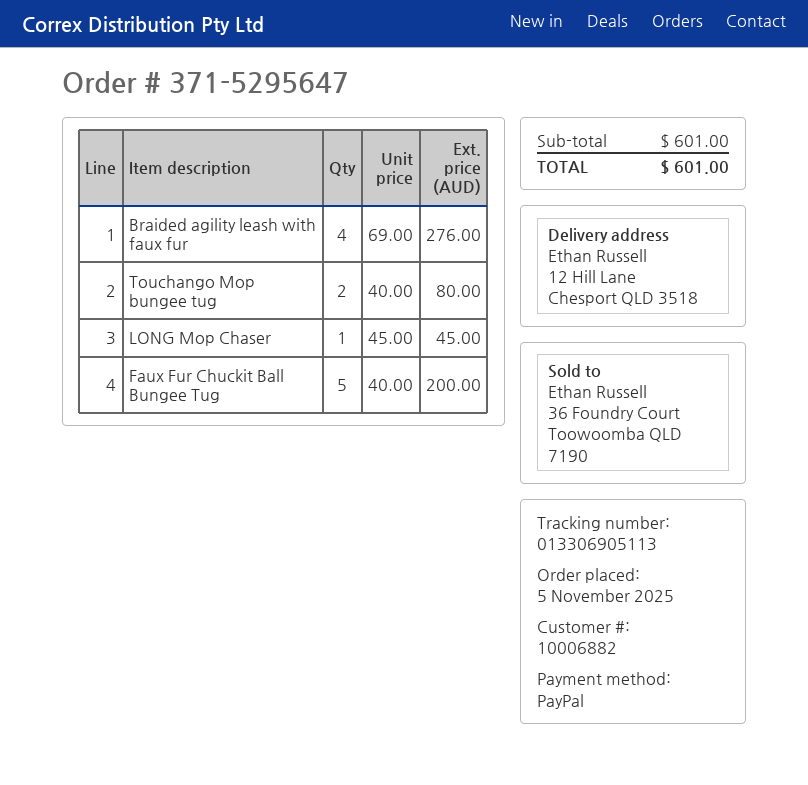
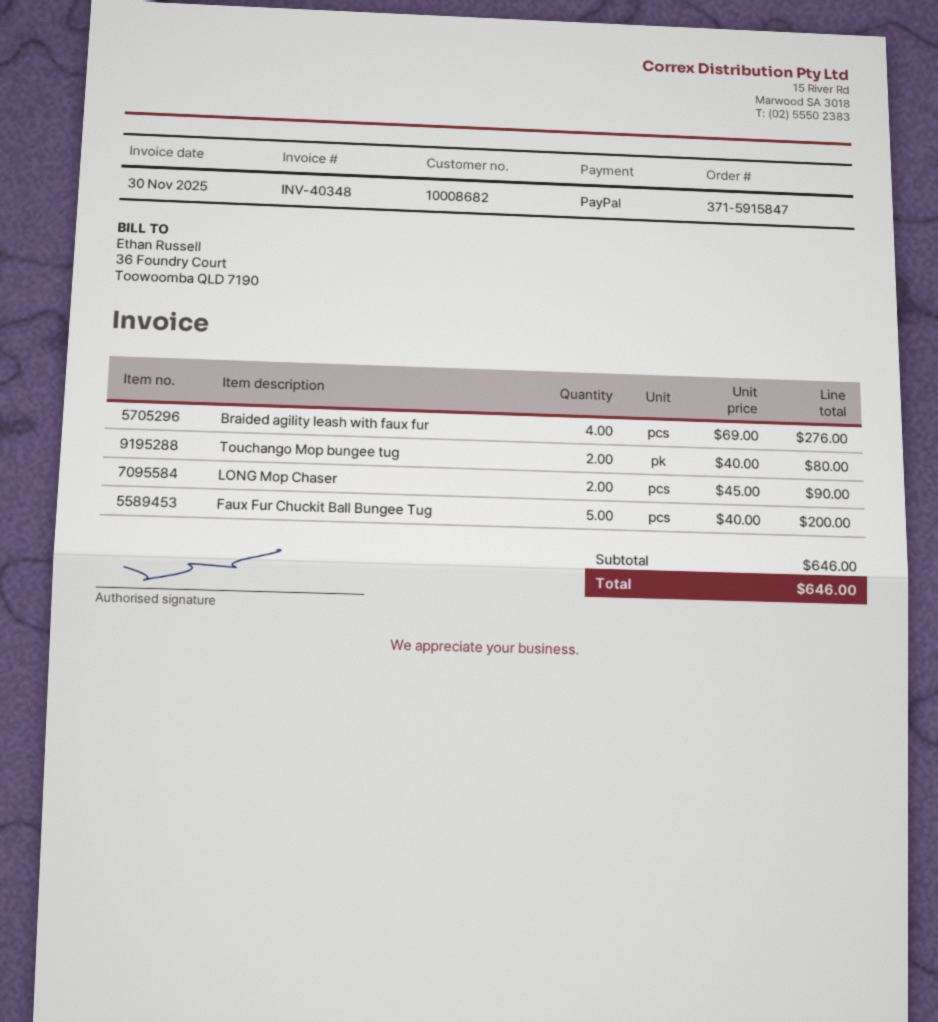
order number: 371-5295647 -> 371-5915847
customer number: 10006882 -> 10008682
LONG Mop Chaser: 1 x 45.00 = 45.00 -> 2 x 45.00 = 90.00
subtotal: 601.00 -> 646.00
total: 601.00 -> 646.00

